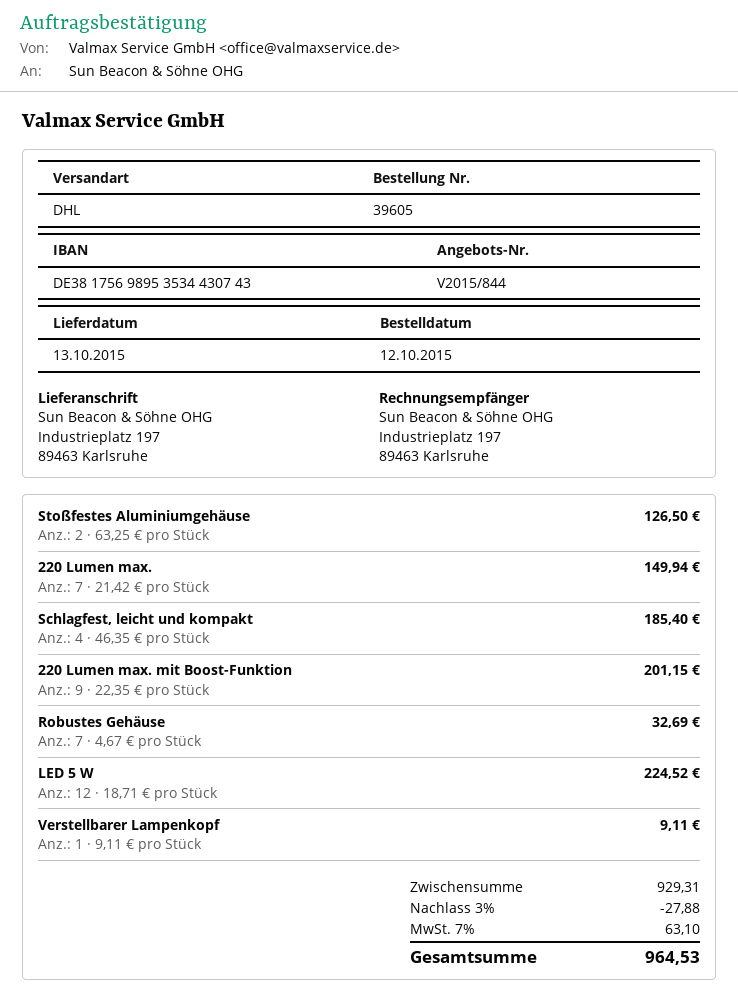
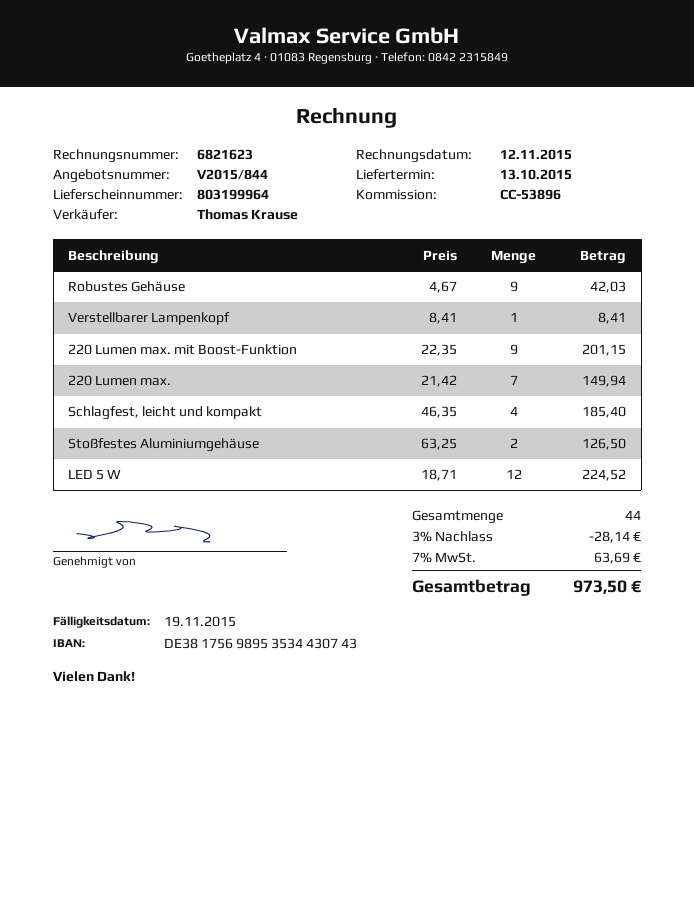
Robustes Gehäuse: 7 x 4.67 = 32.69 -> 9 x 4.67 = 42.03
Verstellbarer Lampenkopf: 1 x 9.11 = 9.11 -> 1 x 8.41 = 8.41
discount: 3% = 27.88 -> 3% = 28.14
tax: 7% = 63.10 -> 7% = 63.69
total: 964.53 -> 973.50

